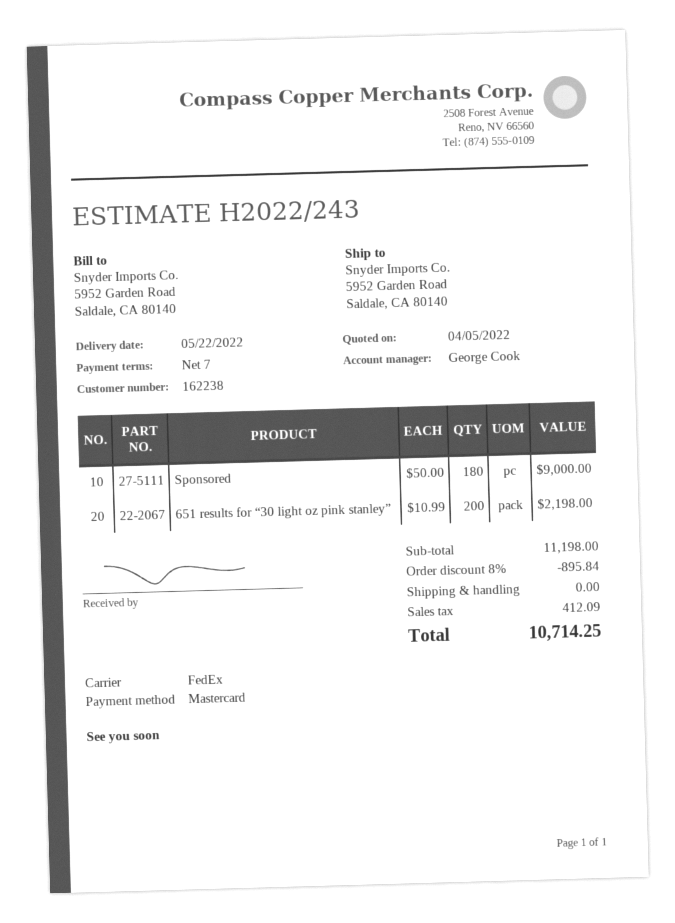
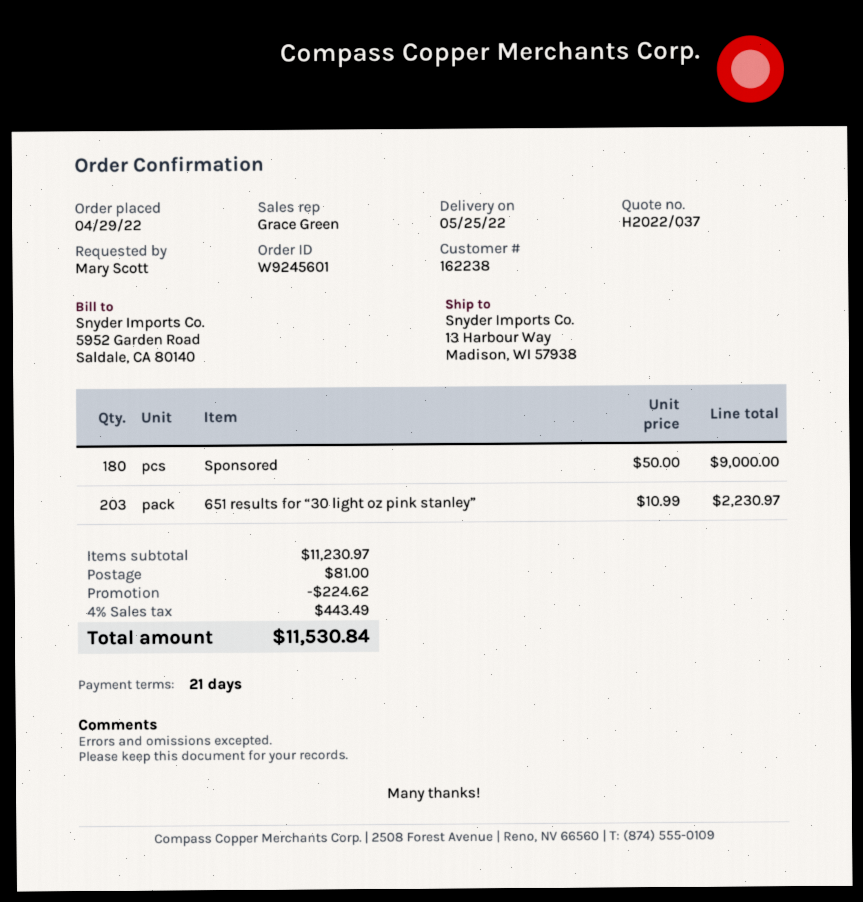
quote number: H2022/243 -> H2022/037
delivery date: 2022-05-22 -> 2022-05-25
payment terms: 7 days -> 21 days
sales rep: George Cook -> Grace Green
ship to: 5952 Garden Road, Saldale, CA 80140 -> 13 Harbour Way, Madison, WI 57938
651 results for “30 light oz pink stanley”: 200 x 10.99 = 2198.00 -> 203 x 10.99 = 2230.97
subtotal: 11198.00 -> 11230.97
discount: 895.84 -> 224.62
shipping: 0.00 -> 81.00
tax: 412.09 -> 443.49
total: 10714.25 -> 11530.84

